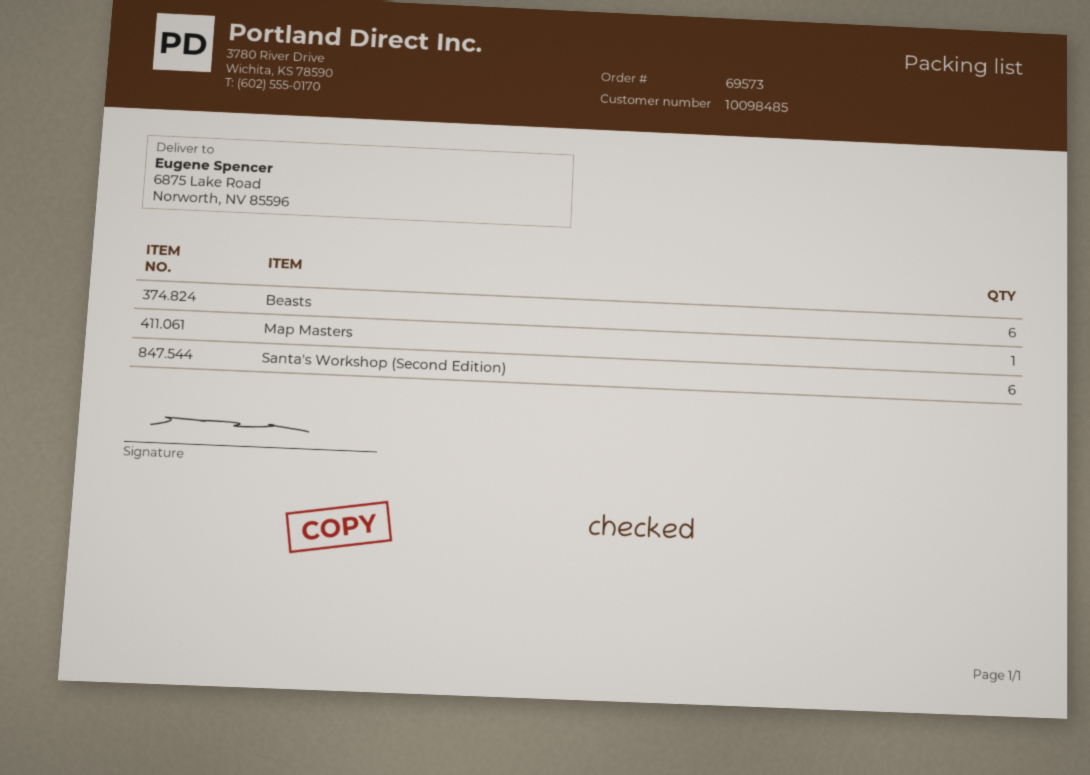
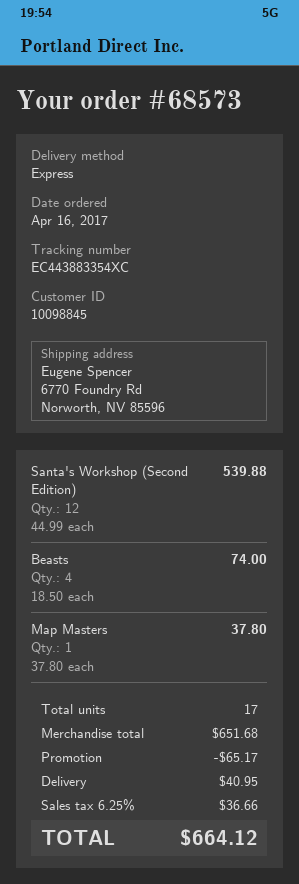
order number: 69573 -> 68573
customer number: 10098485 -> 10098845
ship to: 6875 Lake Road, Norworth, NV 85596 -> 6770 Foundry Rd, Norworth, NV 85596
Beasts: 6 -> 4
Santa's Workshop (Second Edition): 6 -> 12

